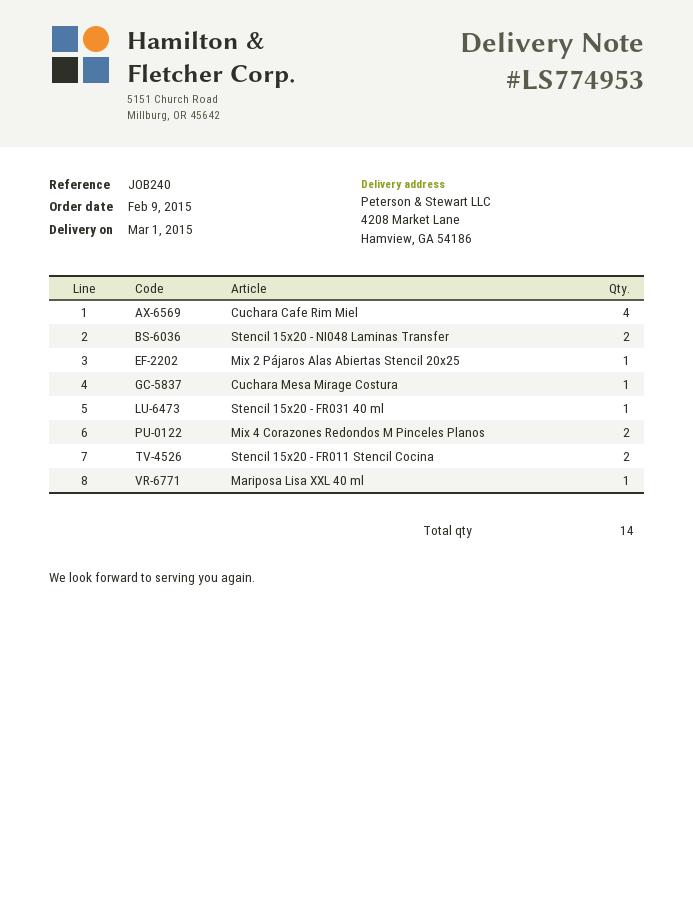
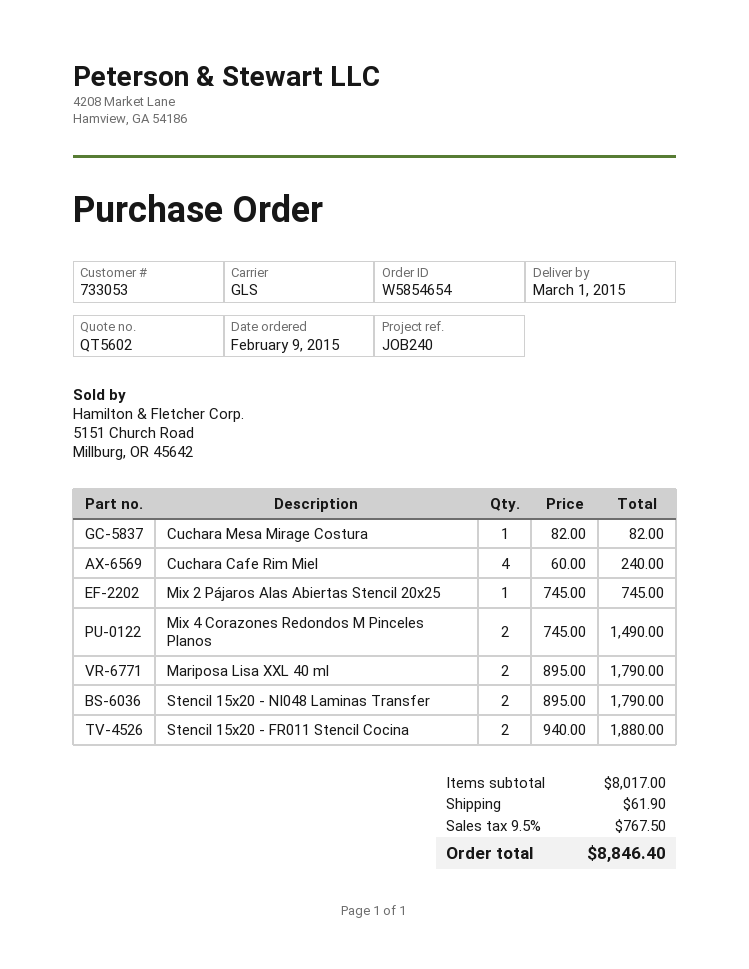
Stencil 15x20 - FR031 40 ml: 1 -> none
Mariposa Lisa XXL 40 ml: 1 -> 2

